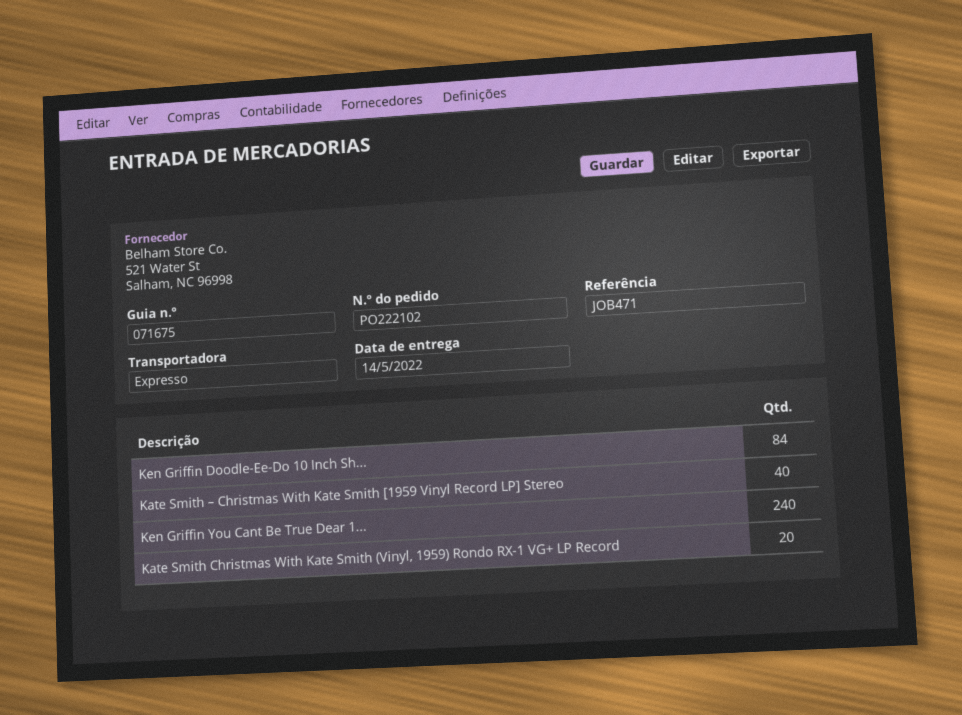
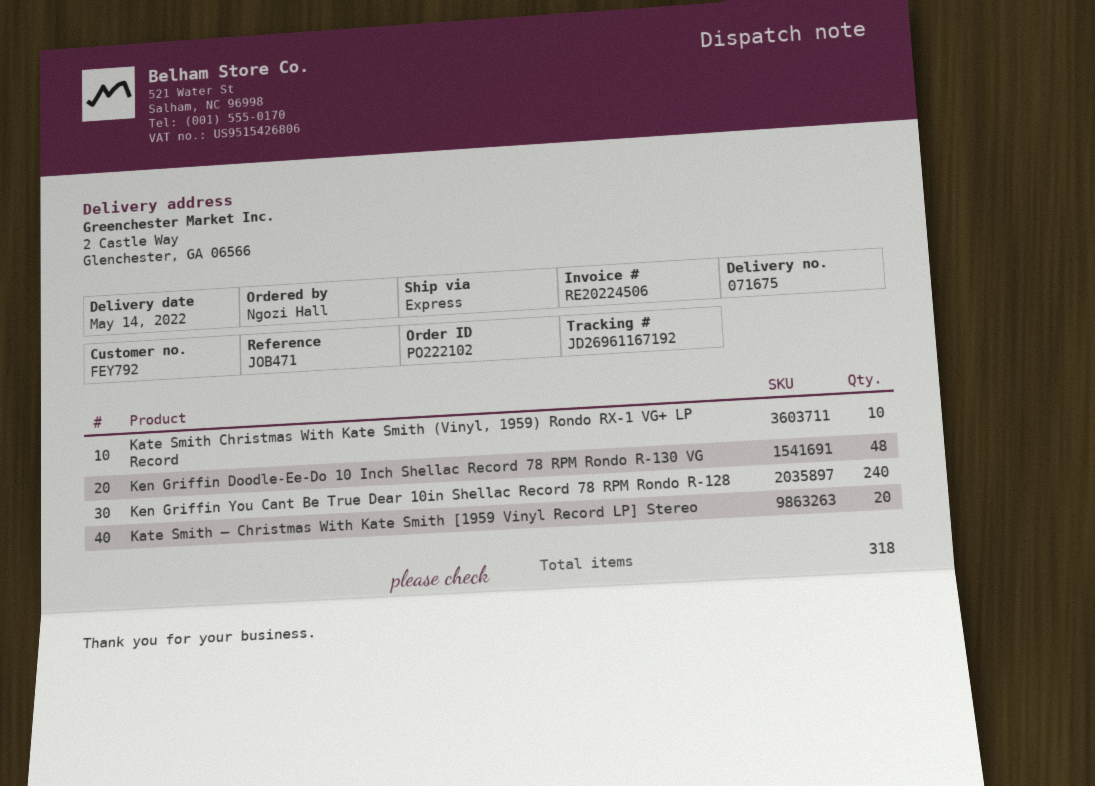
Ken Griffin Doodle-Ee-Do 10 Inch Sh...: 84 -> 48
Kate Smith – Christmas With Kate Smith [1959 Vinyl Record LP] Stereo: 40 -> 20
Kate Smith Christmas With Kate Smith (Vinyl, 1959) Rondo RX-1 VG+ LP Record: 20 -> 10

